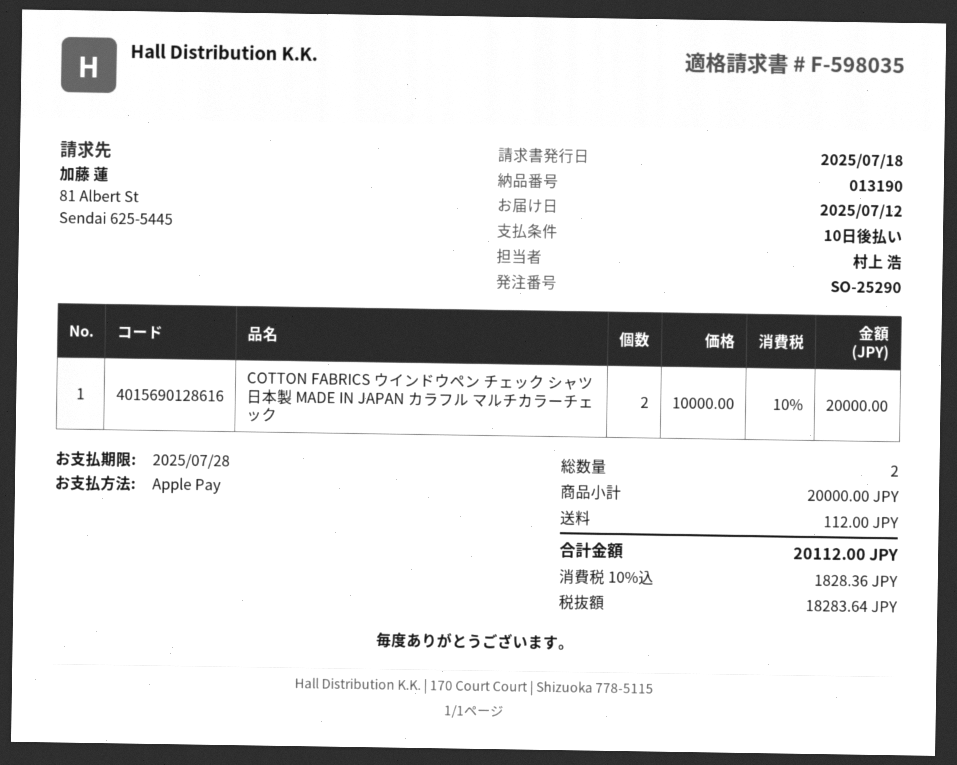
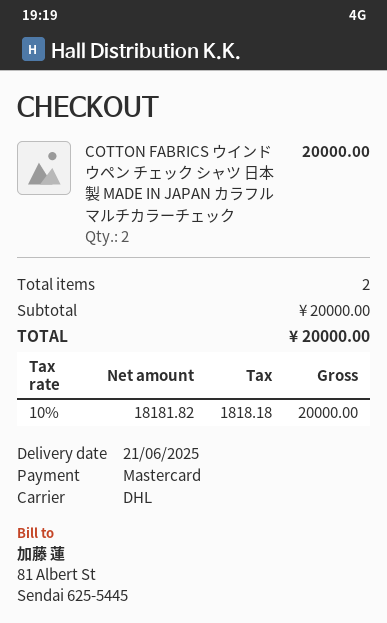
delivery date: 2025-07-12 -> 2025-06-21
payment method: Apple Pay -> Mastercard
shipping: 112.00 -> none
net: 18283.64 -> 18181.82
tax: 10% = 1828.36 -> 10% = 1818.18
total: 20112.00 -> 20000.00

